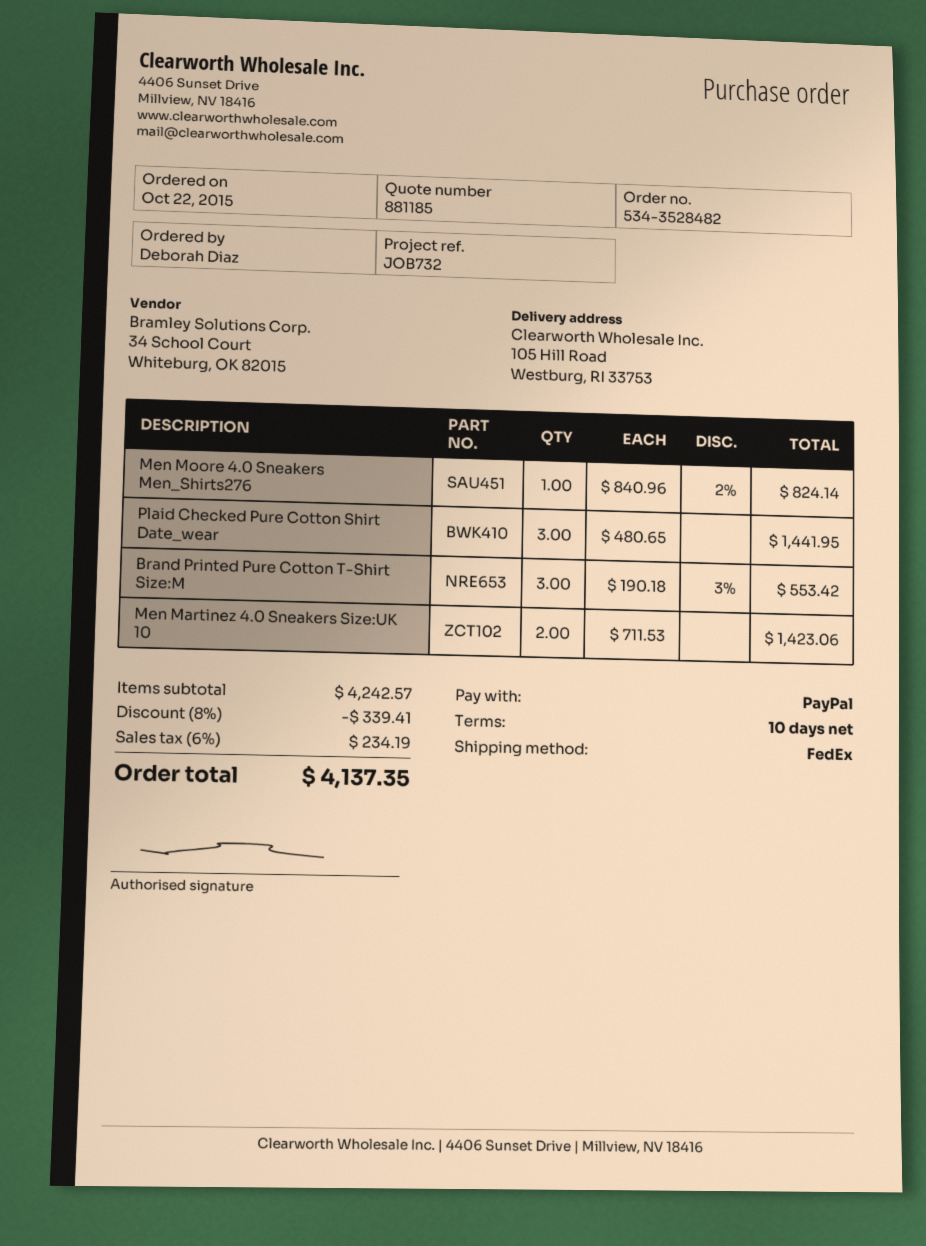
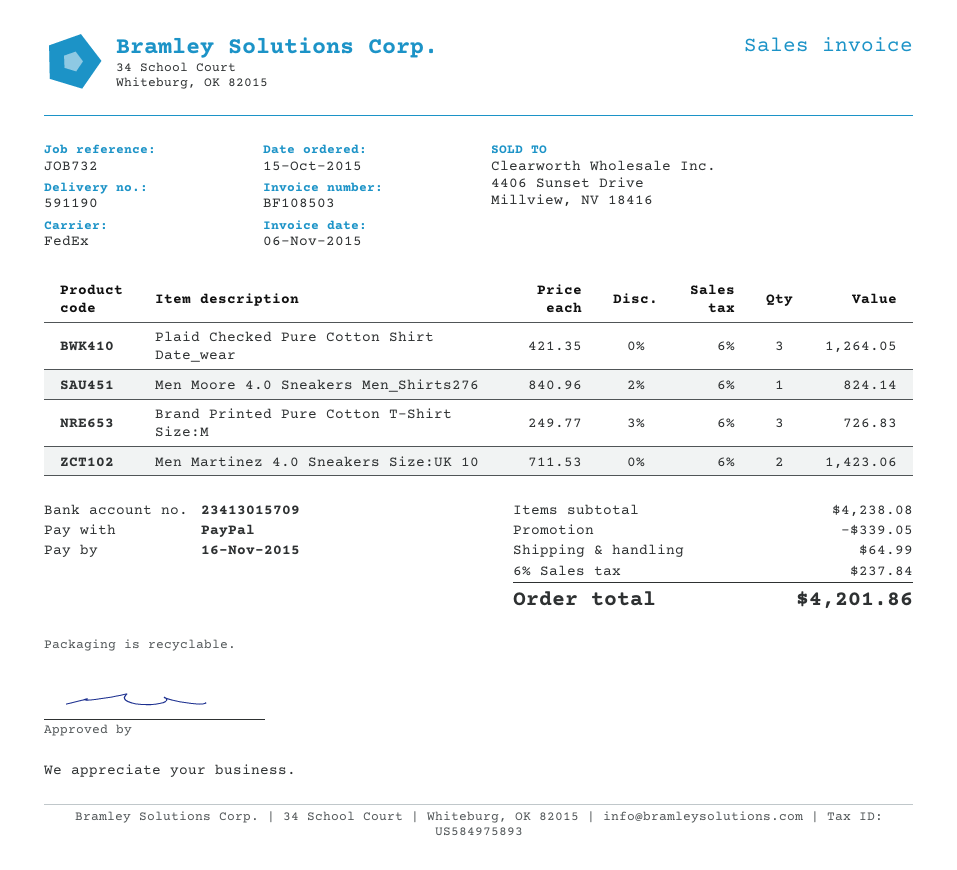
order date: 2015-10-22 -> 2015-10-15
Plaid Checked Pure Cotton Shirt Date_wear: 3 x 480.65 = 1441.95 -> 3 x 421.35 = 1264.05
Brand Printed Pure Cotton T-Shirt Size:M: 3 x 190.18 - 3% = 553.42 -> 3 x 249.77 - 3% = 726.83
subtotal: 4242.57 -> 4238.08
discount: 339.41 -> 339.05
shipping: none -> 64.99
tax: 6% = 234.19 -> 6% = 237.84
total: 4137.35 -> 4201.86

